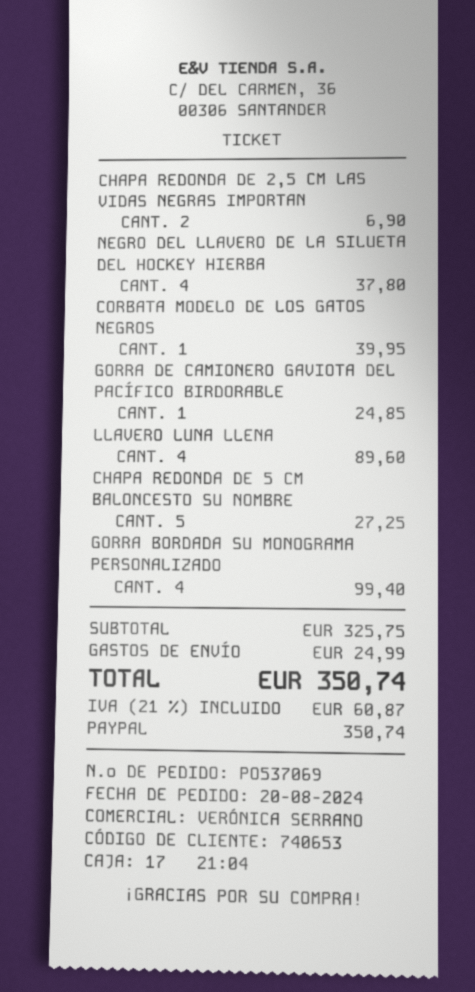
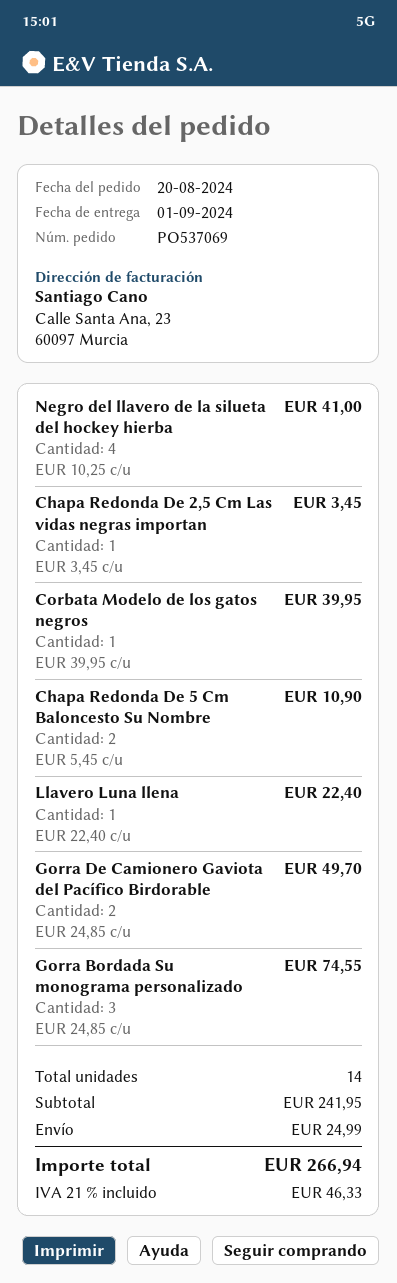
CHAPA REDONDA DE 2,5 CM LAS VIDAS NEGRAS IMPORTAN: 2 for 6.90 -> 1 for 3.45
NEGRO DEL LLAVERO DE LA SILUETA DEL HOCKEY HIERBA: 4 for 37.80 -> 4 for 41.00
GORRA DE CAMIONERO GAVIOTA DEL PACÍFICO BIRDORABLE: 1 for 24.85 -> 2 for 49.70
LLAVERO LUNA LLENA: 4 for 89.60 -> 1 for 22.40
CHAPA REDONDA DE 5 CM BALONCESTO SU NOMBRE: 5 for 27.25 -> 2 for 10.90
GORRA BORDADA SU MONOGRAMA PERSONALIZADO: 4 for 99.40 -> 3 for 74.55
subtotal: 325.75 -> 241.95
tax: 21% = 60.87 -> 21% = 46.33
total: 350.74 -> 266.94

